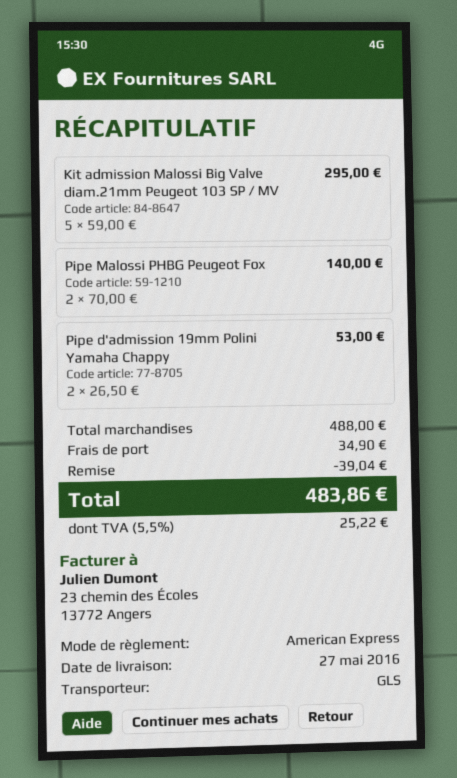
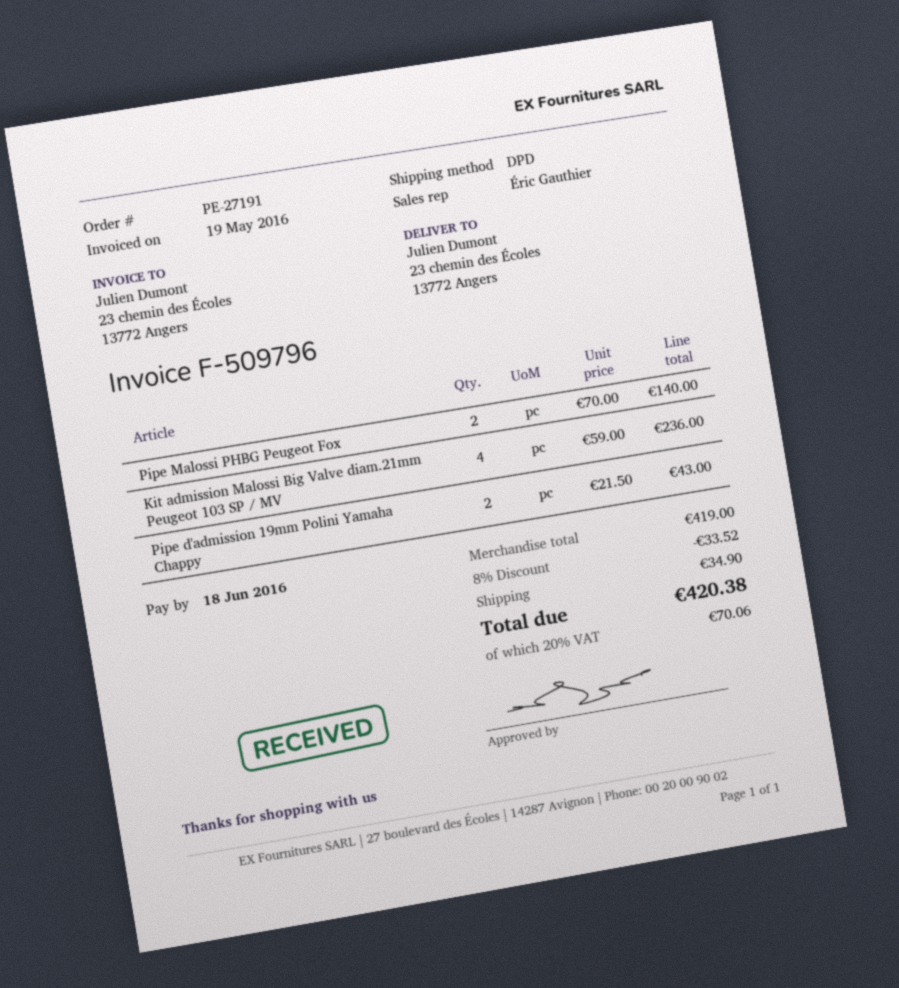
shipping method: GLS -> DPD
Kit admission Malossi Big Valve diam.21mm Peugeot 103 SP / MV: 5 x 59.00 = 295.00 -> 4 x 59.00 = 236.00
Pipe d'admission 19mm Polini Yamaha Chappy: 2 x 26.50 = 53.00 -> 2 x 21.50 = 43.00
subtotal: 488.00 -> 419.00
discount: 39.04 -> 33.52
tax: 5.5% = 25.22 -> 20% = 70.06
total: 483.86 -> 420.38

